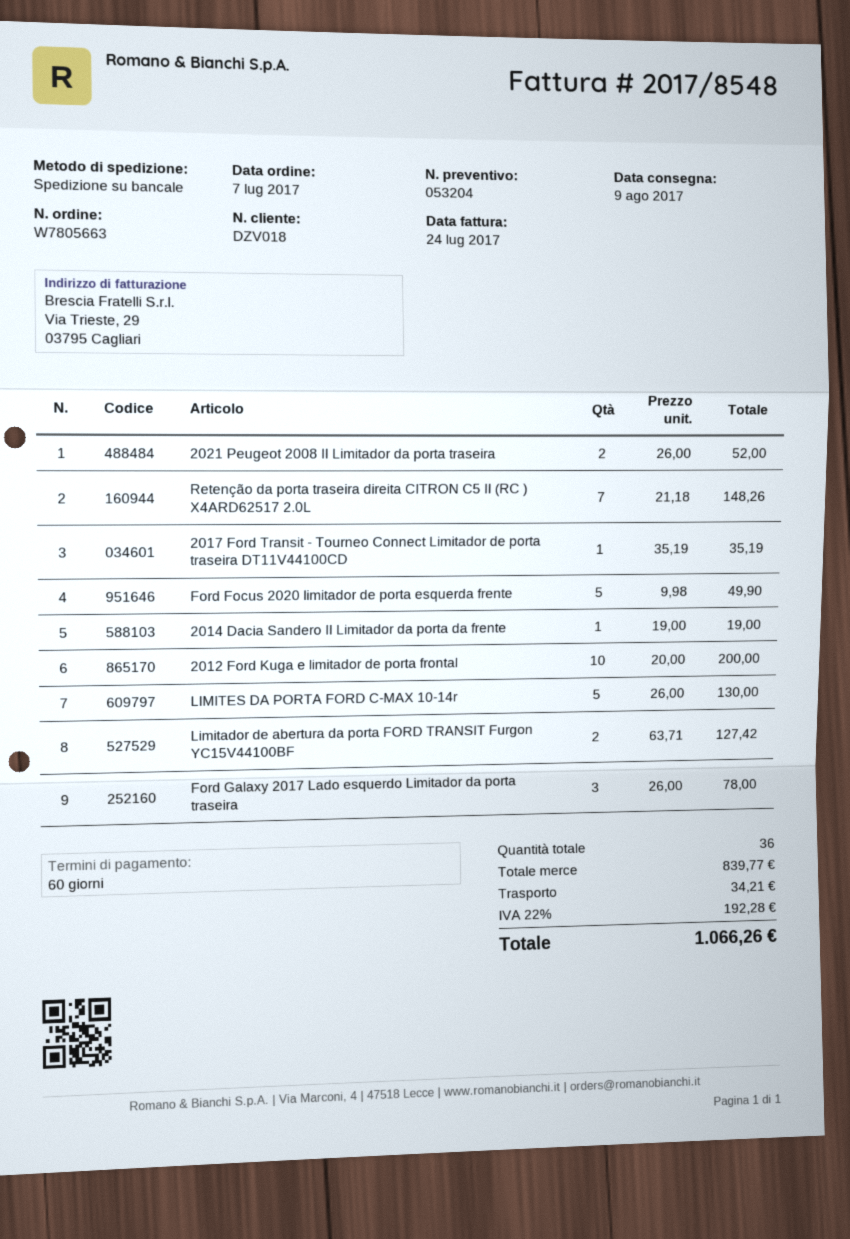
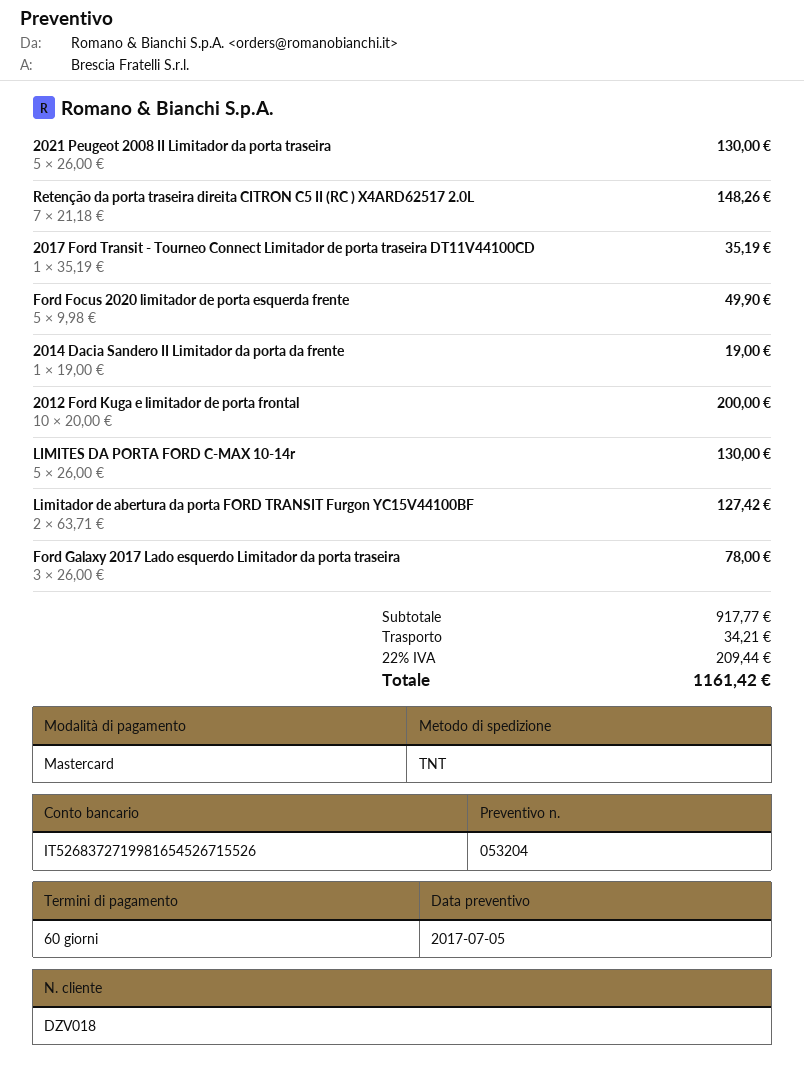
shipping method: pallet freight -> TNT
2021 Peugeot 2008 II Limitador da porta traseira: 2 x 26.00 = 52.00 -> 5 x 26.00 = 130.00
subtotal: 839.77 -> 917.77
tax: 22% = 192.28 -> 22% = 209.44
total: 1066.26 -> 1161.42

